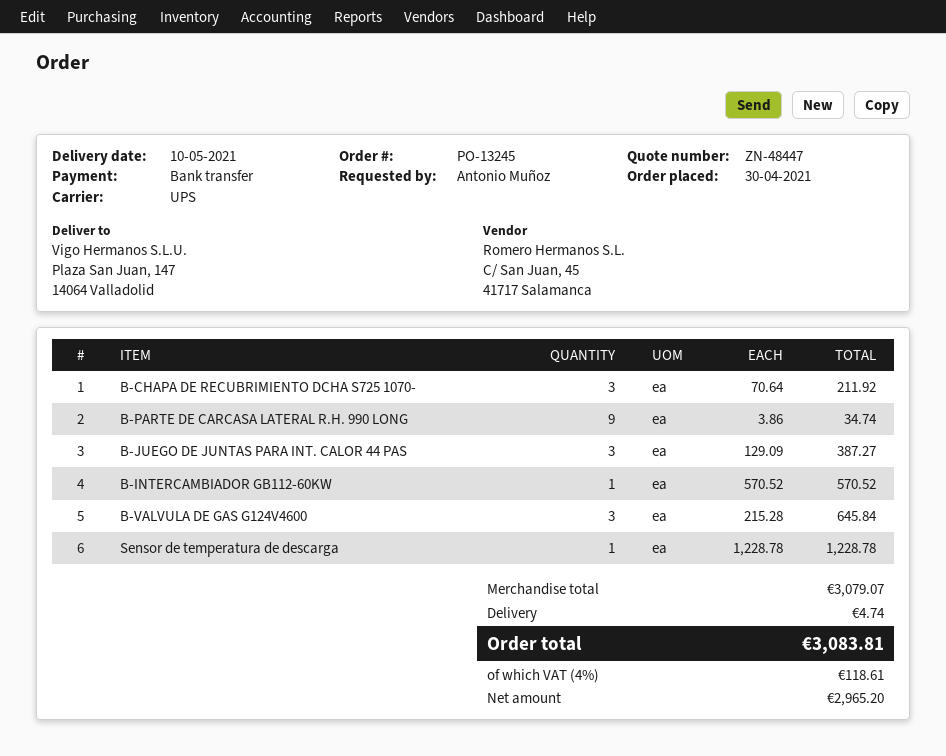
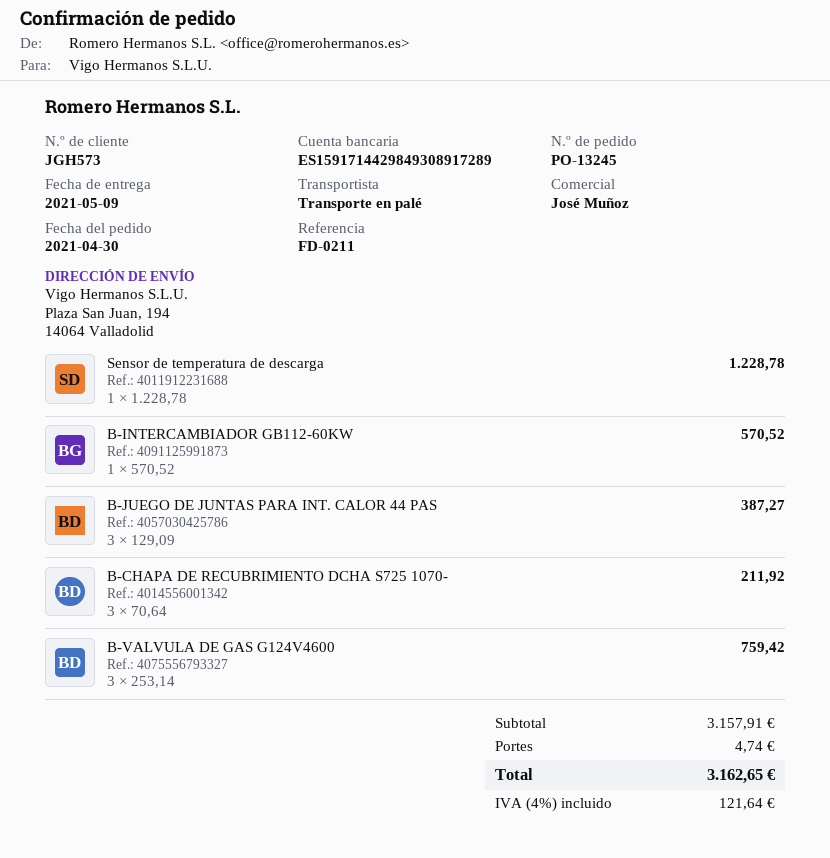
delivery date: 2021-05-10 -> 2021-05-09
shipping method: UPS -> pallet freight
ship to: Plaza San Juan, 147, 14064 Valladolid -> Plaza San Juan, 194, 14064 Valladolid
B-PARTE DE CARCASA LATERAL R.H. 990 LONG: 9 x 3.86 = 34.74 -> none
B-VALVULA DE GAS G124V4600: 3 x 215.28 = 645.84 -> 3 x 253.14 = 759.42
subtotal: 3079.07 -> 3157.91
tax: 4% = 118.61 -> 4% = 121.64
total: 3083.81 -> 3162.65

